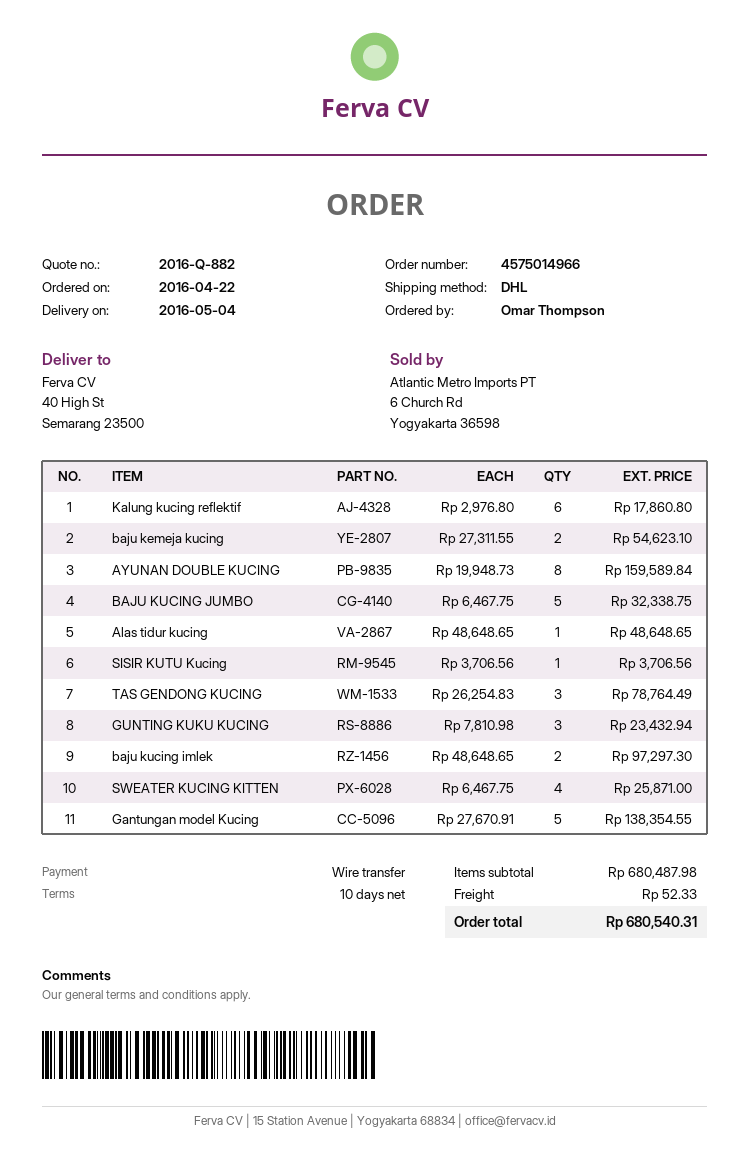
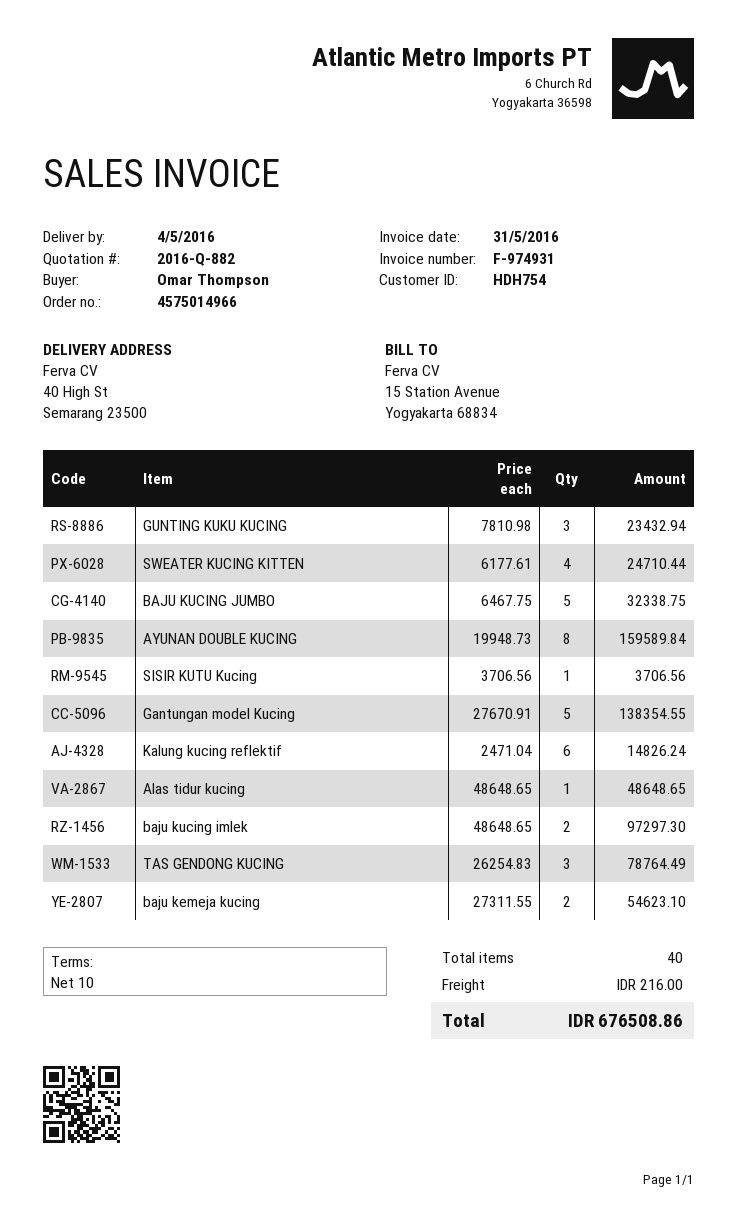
Kalung kucing reflektif: 6 x 2976.80 = 17860.80 -> 6 x 2471.04 = 14826.24
SWEATER KUCING KITTEN: 4 x 6467.75 = 25871.00 -> 4 x 6177.61 = 24710.44
shipping: 52.33 -> 216.00
total: 680540.31 -> 676508.86

